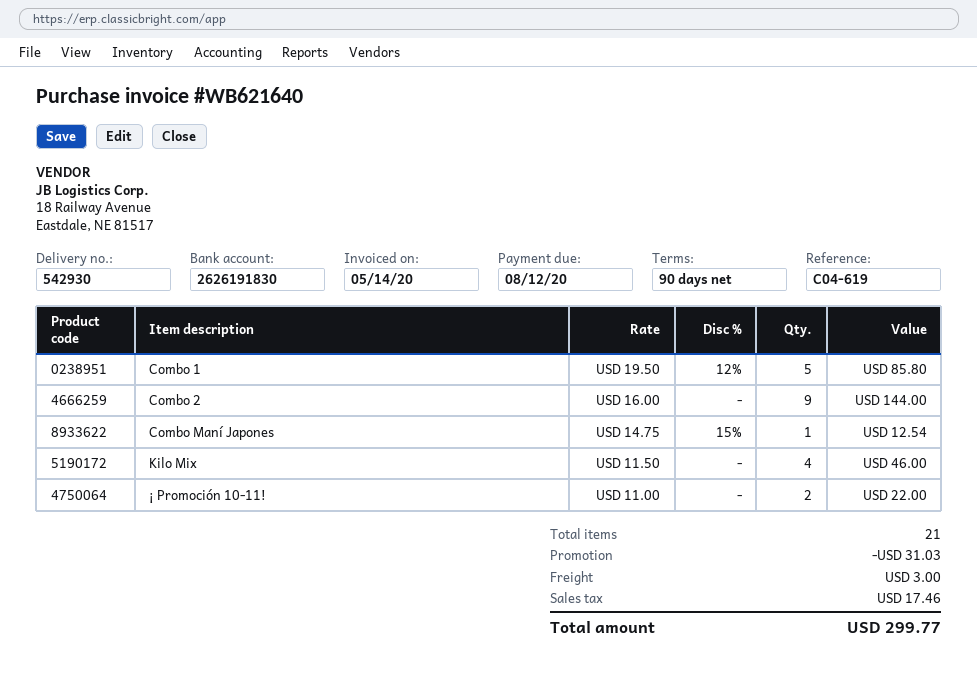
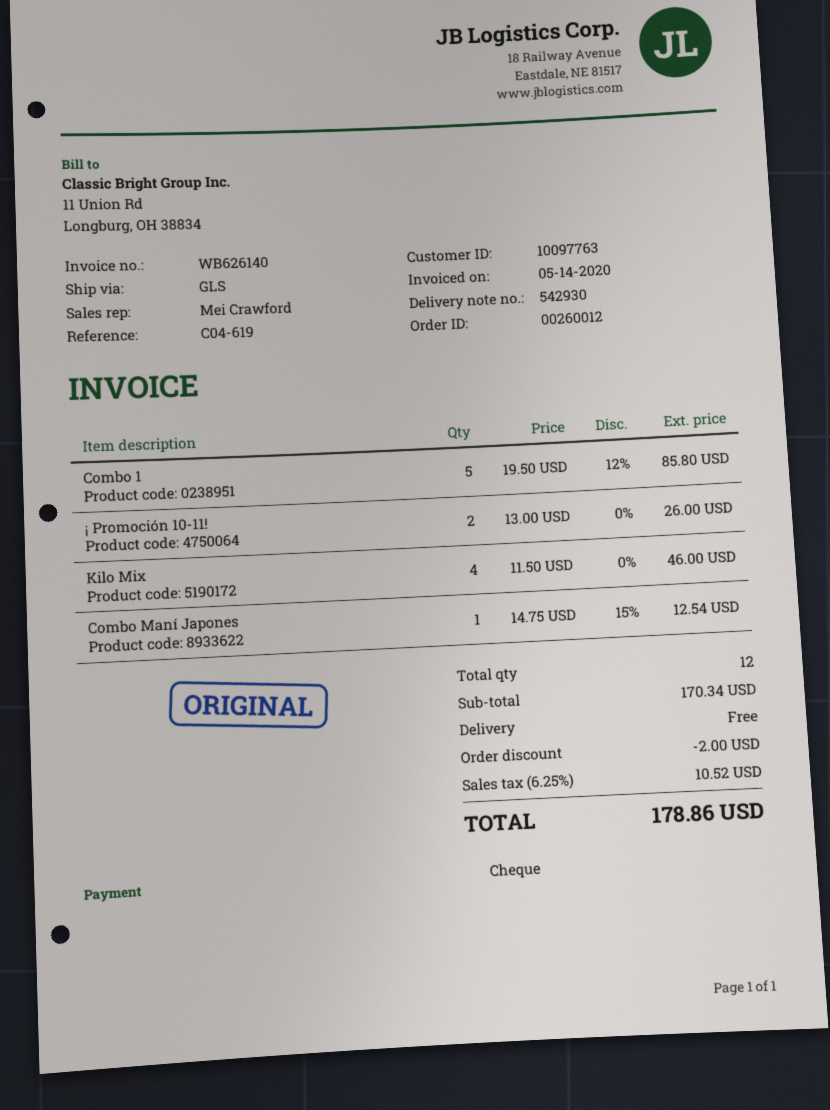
invoice number: WB621640 -> WB626140
Combo 2: 9 x 16.00 = 144.00 -> none
¡ Promoción 10-11!: 2 x 11.00 = 22.00 -> 2 x 13.00 = 26.00
total quantity: 21 -> 12
discount: 31.03 -> 2.00
shipping: 3.00 -> 0.00
tax: 17.46 -> 10.52
total: 299.77 -> 178.86

